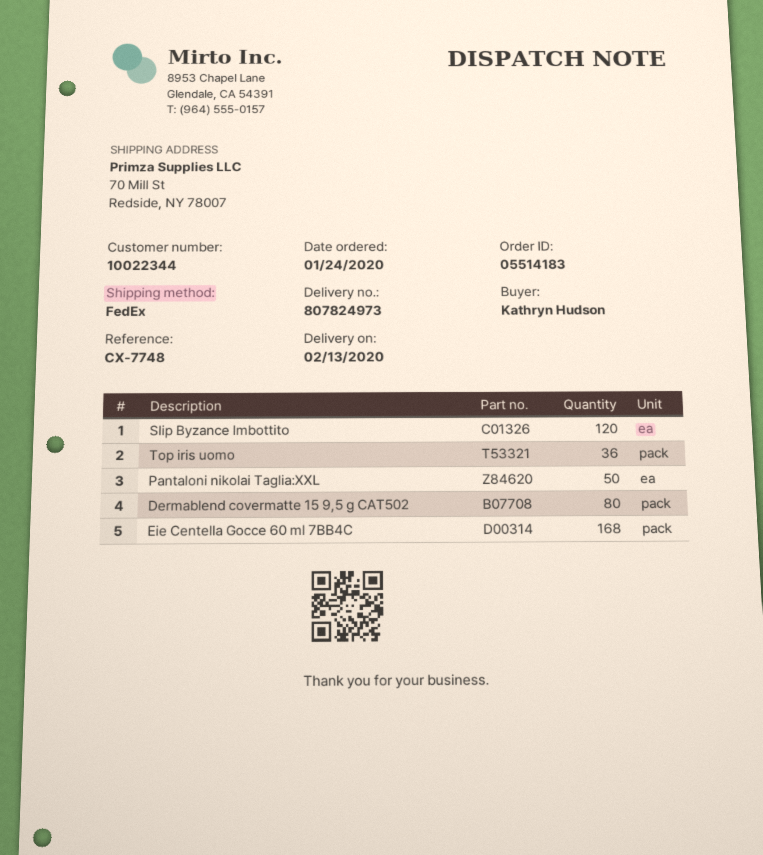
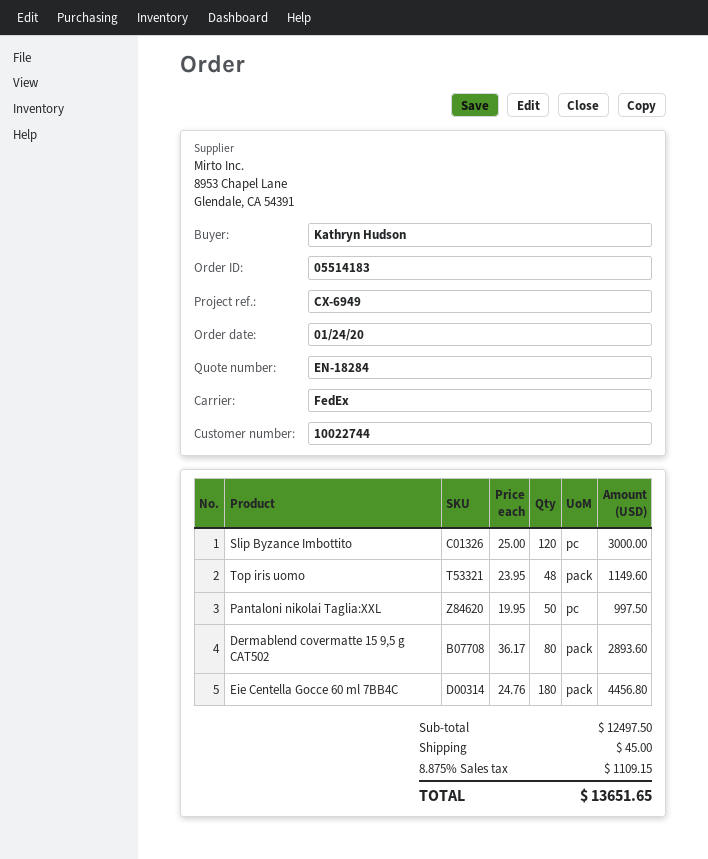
customer number: 10022344 -> 10022744
reference: CX-7748 -> CX-6949
Top iris uomo: 36 -> 48
Eie Centella Gocce 60 ml 7BB4C: 168 -> 180

